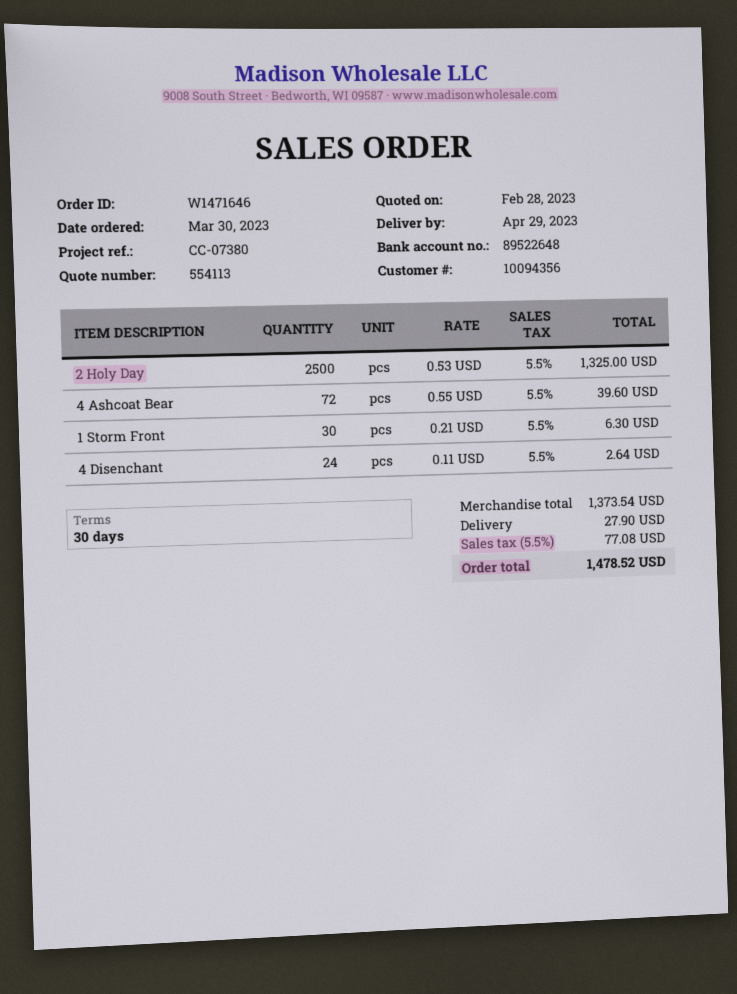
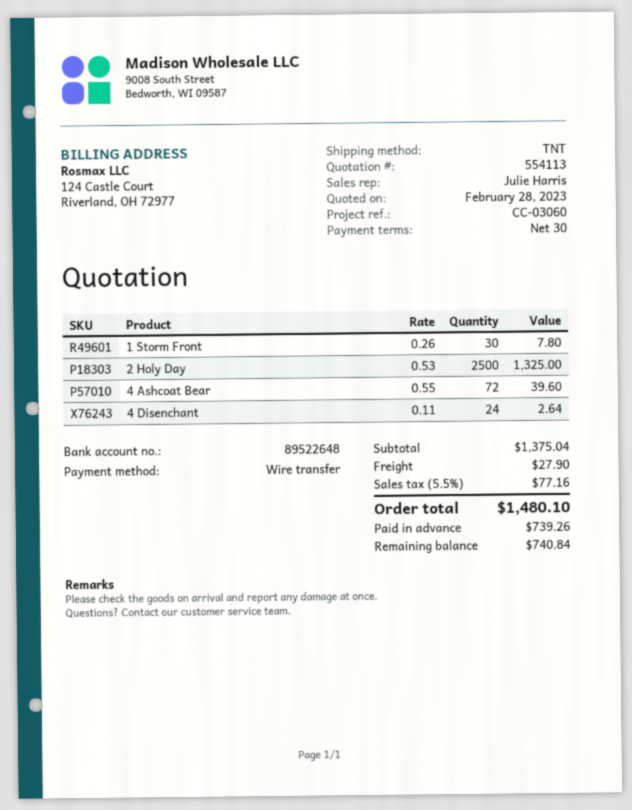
reference: CC-07380 -> CC-03060
1 Storm Front: 30 x 0.21 = 6.30 -> 30 x 0.26 = 7.80
subtotal: 1373.54 -> 1375.04
tax: 5.5% = 77.08 -> 5.5% = 77.16
total: 1478.52 -> 1480.10

